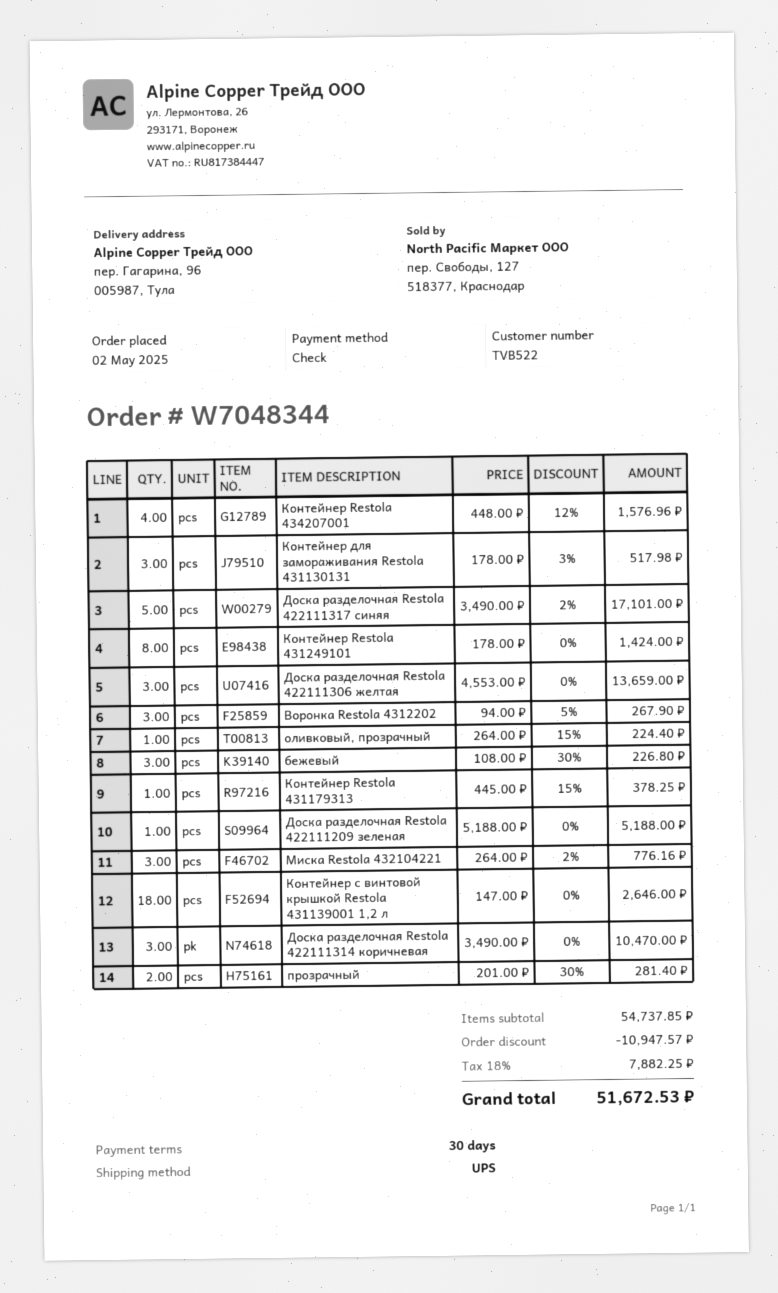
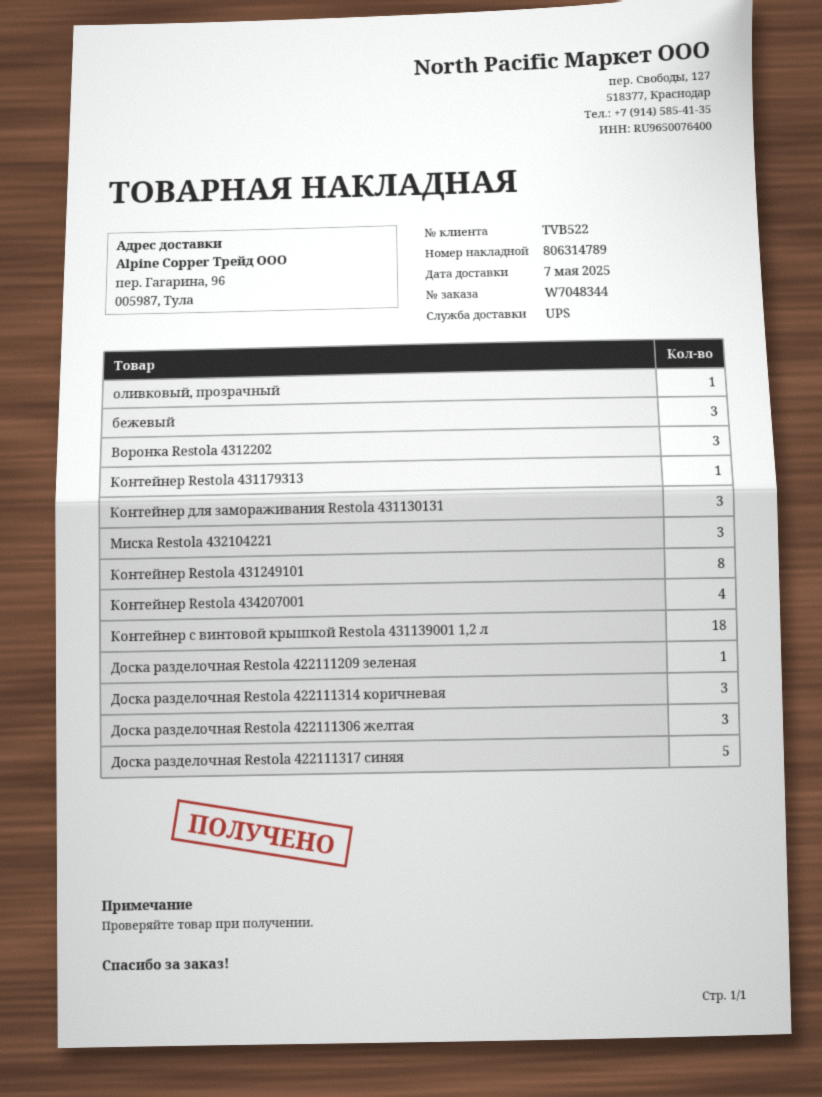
прозрачный: 2 -> none

